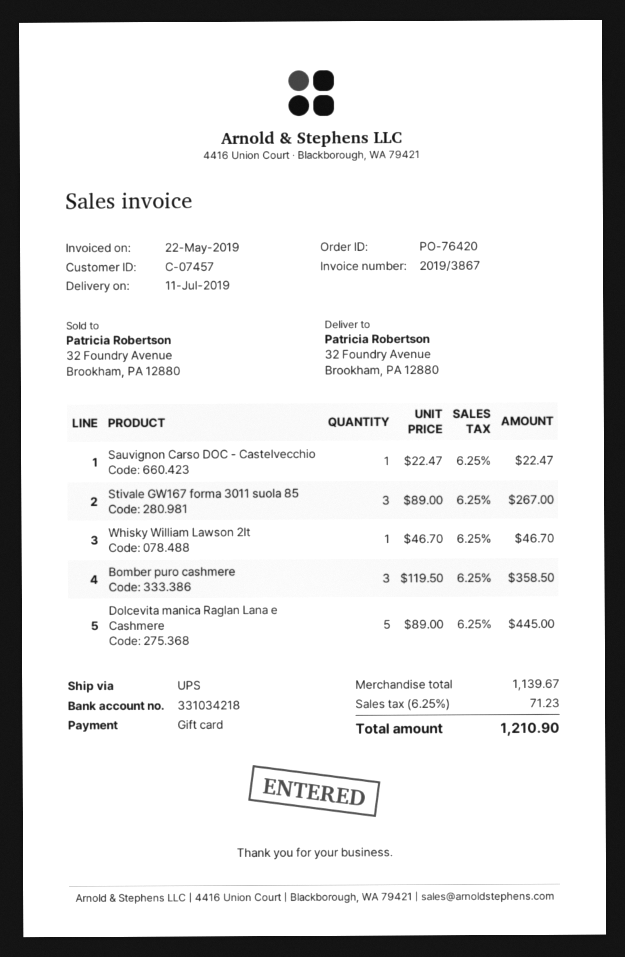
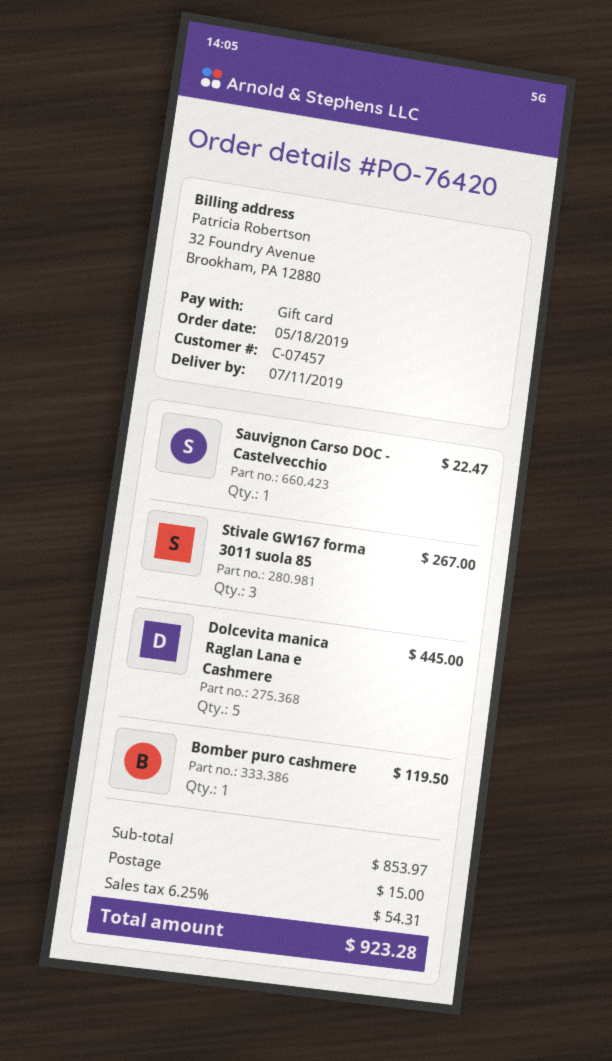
Whisky William Lawson 2lt: 1 for 46.70 -> none
Bomber puro cashmere: 3 for 358.50 -> 1 for 119.50
subtotal: 1139.67 -> 853.97
shipping: none -> 15.00
tax: 6.25% = 71.23 -> 6.25% = 54.31
total: 1210.90 -> 923.28

